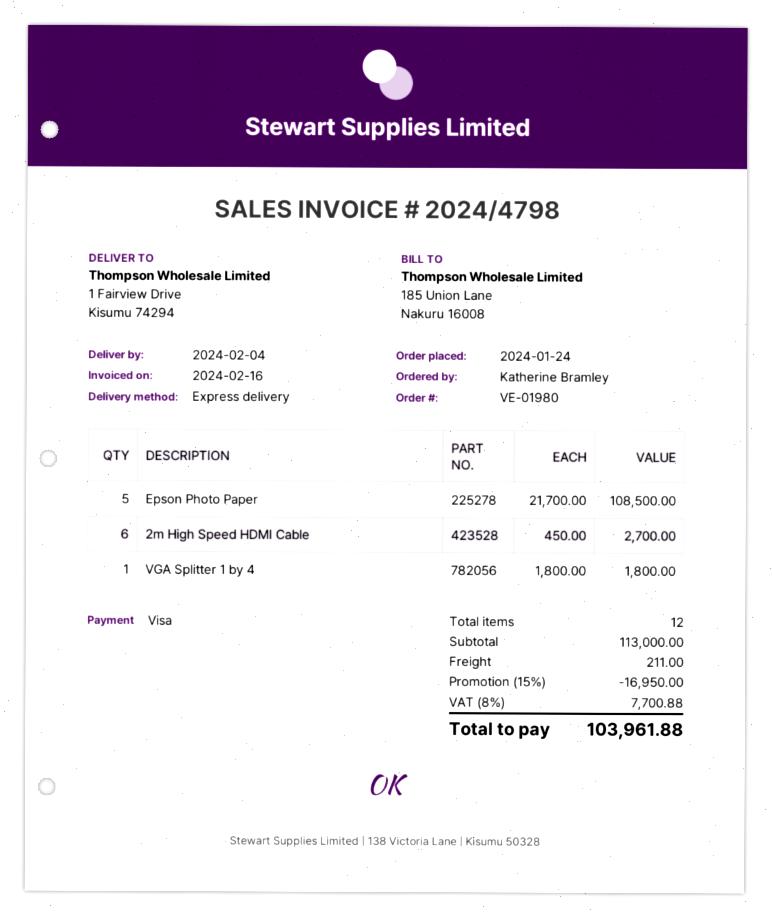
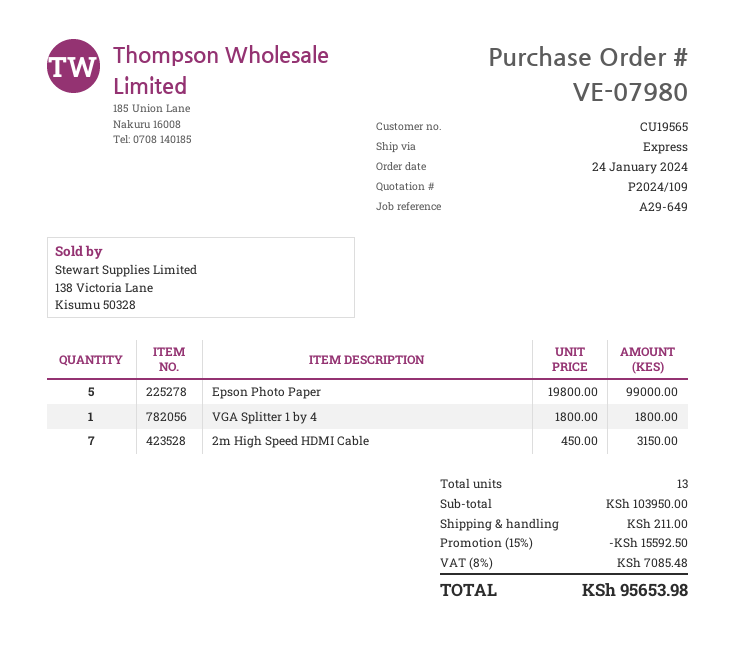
order number: VE-01980 -> VE-07980
Epson Photo Paper: 5 x 21700.00 = 108500.00 -> 5 x 19800.00 = 99000.00
2m High Speed HDMI Cable: 6 x 450.00 = 2700.00 -> 7 x 450.00 = 3150.00
total quantity: 12 -> 13
subtotal: 113000.00 -> 103950.00
discount: 15% = 16950.00 -> 15% = 15592.50
tax: 8% = 7700.88 -> 8% = 7085.48
total: 103961.88 -> 95653.98

